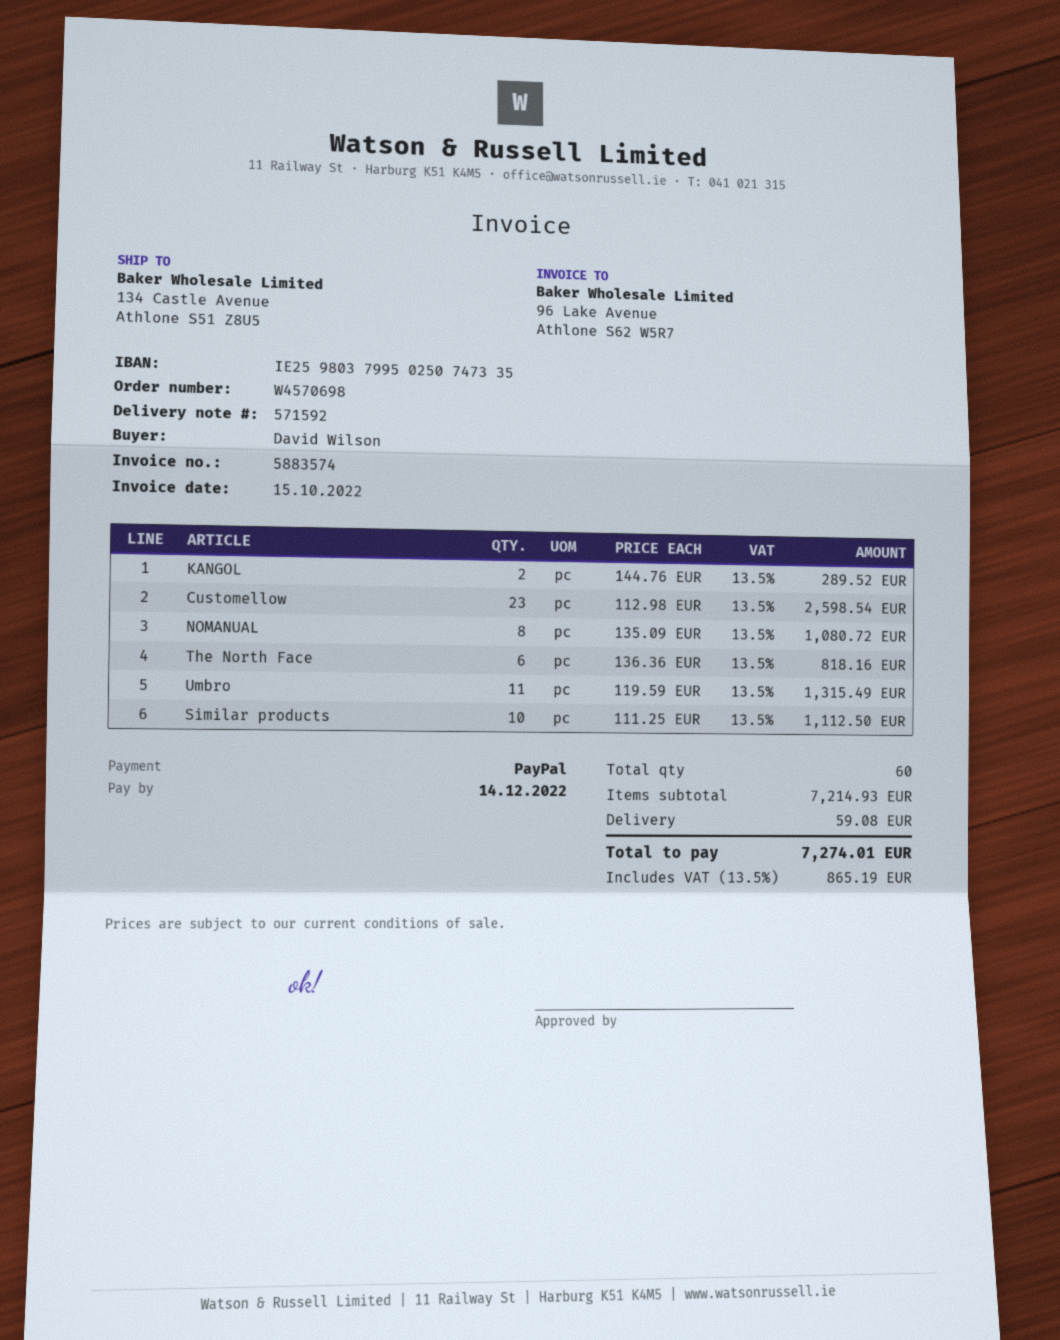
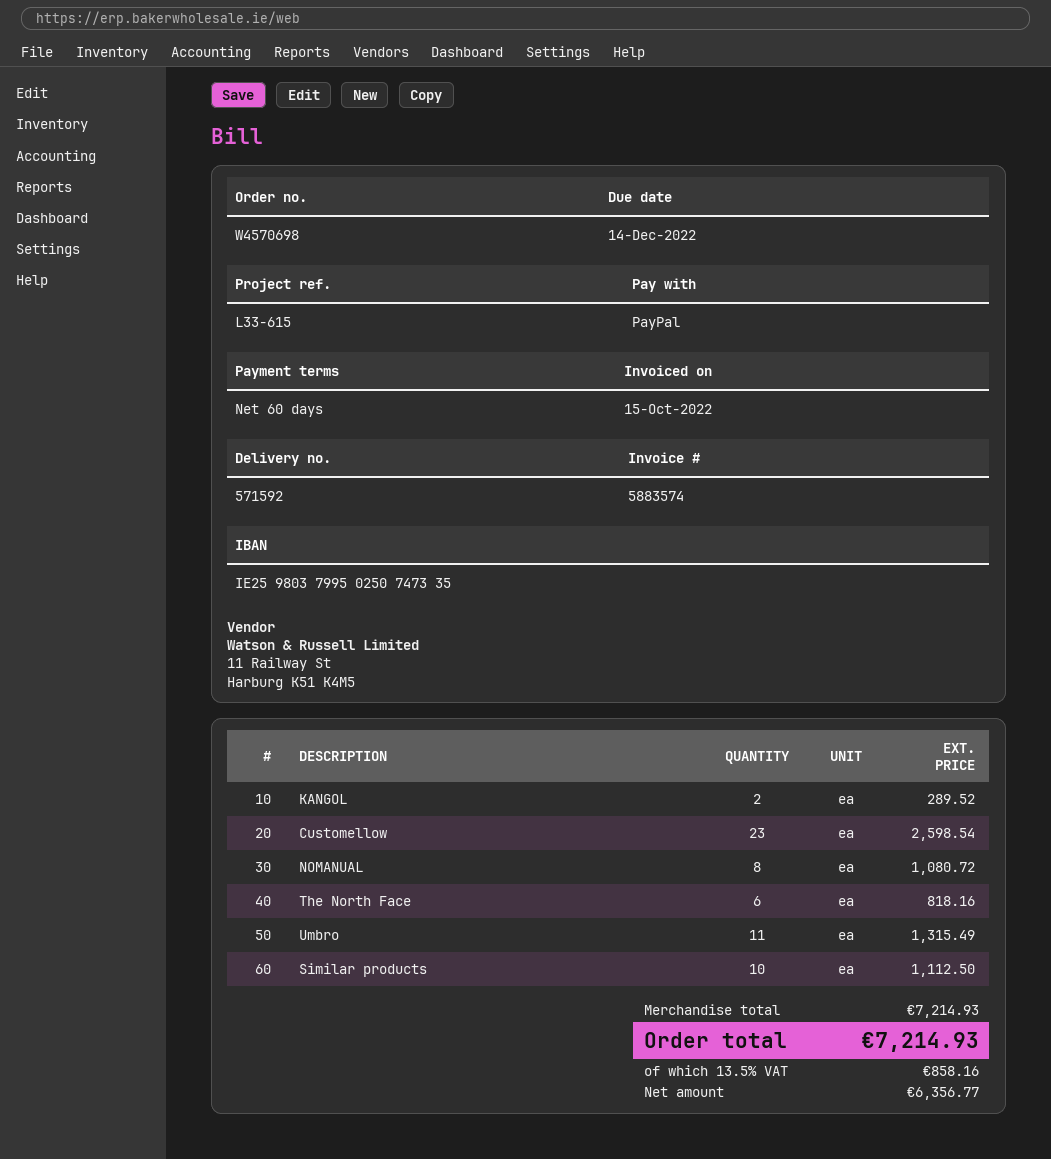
shipping: 59.08 -> none
tax: 13.5% = 865.19 -> 13.5% = 858.16
total: 7274.01 -> 7214.93

